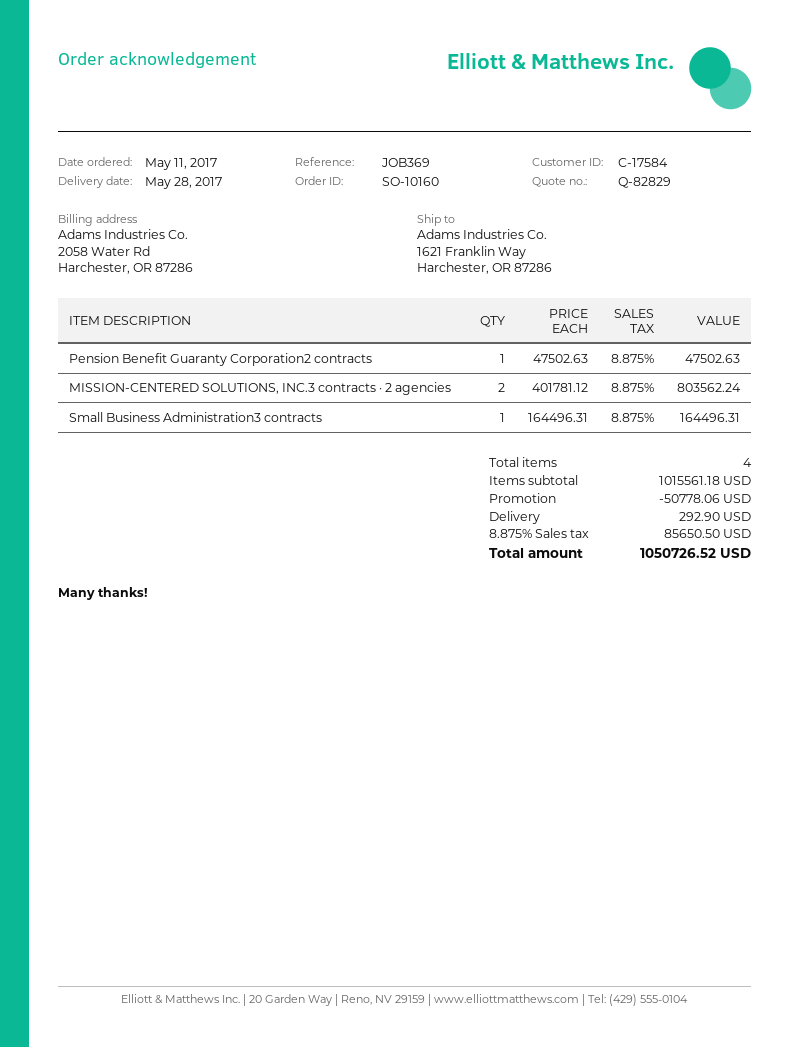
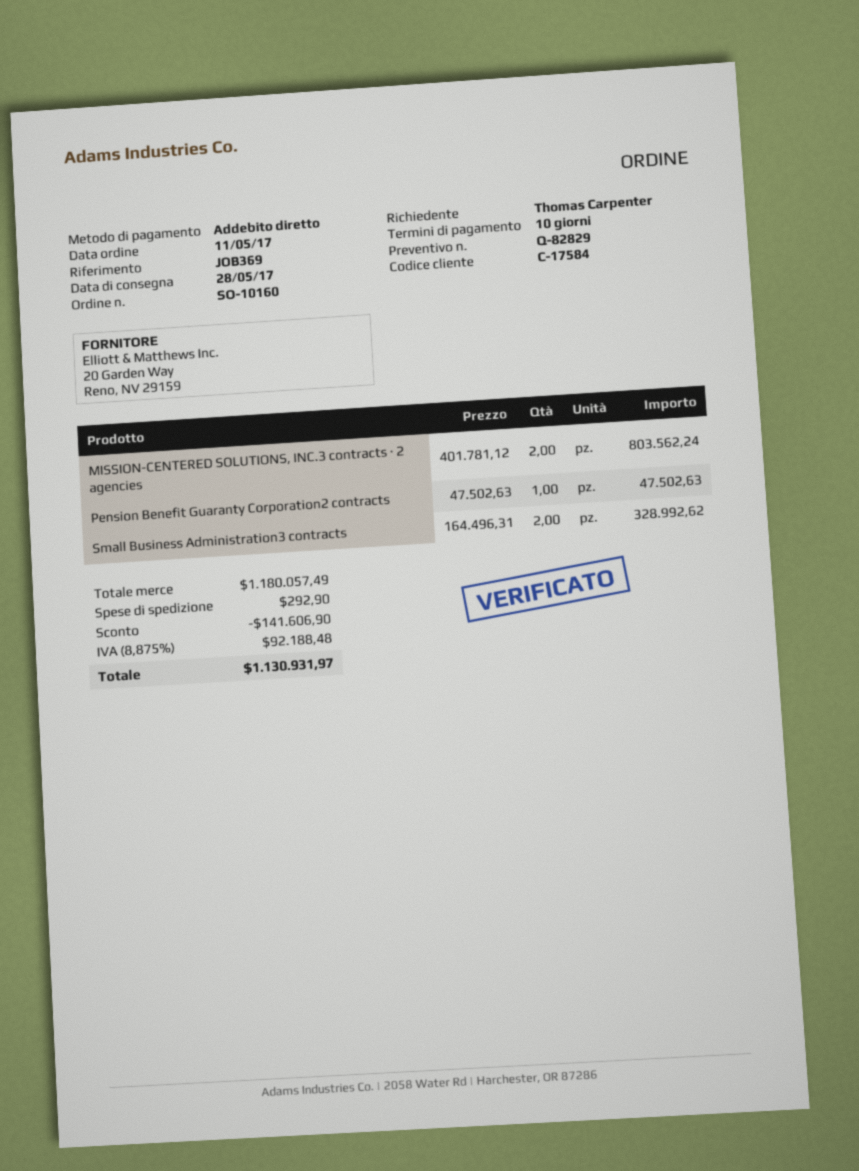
Small Business Administration3 contracts: 1 x 164496.31 = 164496.31 -> 2 x 164496.31 = 328992.62
subtotal: 1015561.18 -> 1180057.49
discount: 50778.06 -> 141606.90
tax: 8.875% = 85650.50 -> 8.875% = 92188.48
total: 1050726.52 -> 1130931.97

